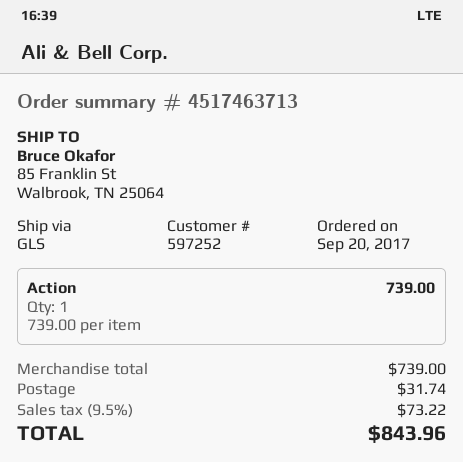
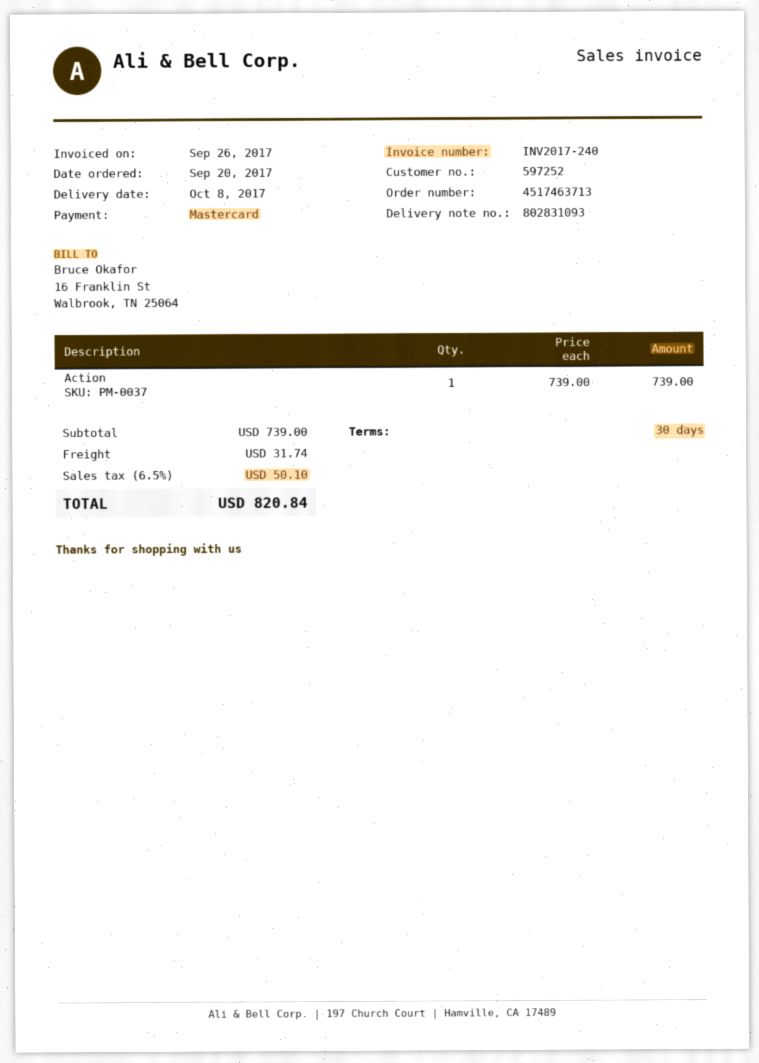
tax: 9.5% = 73.22 -> 6.5% = 50.10
total: 843.96 -> 820.84

